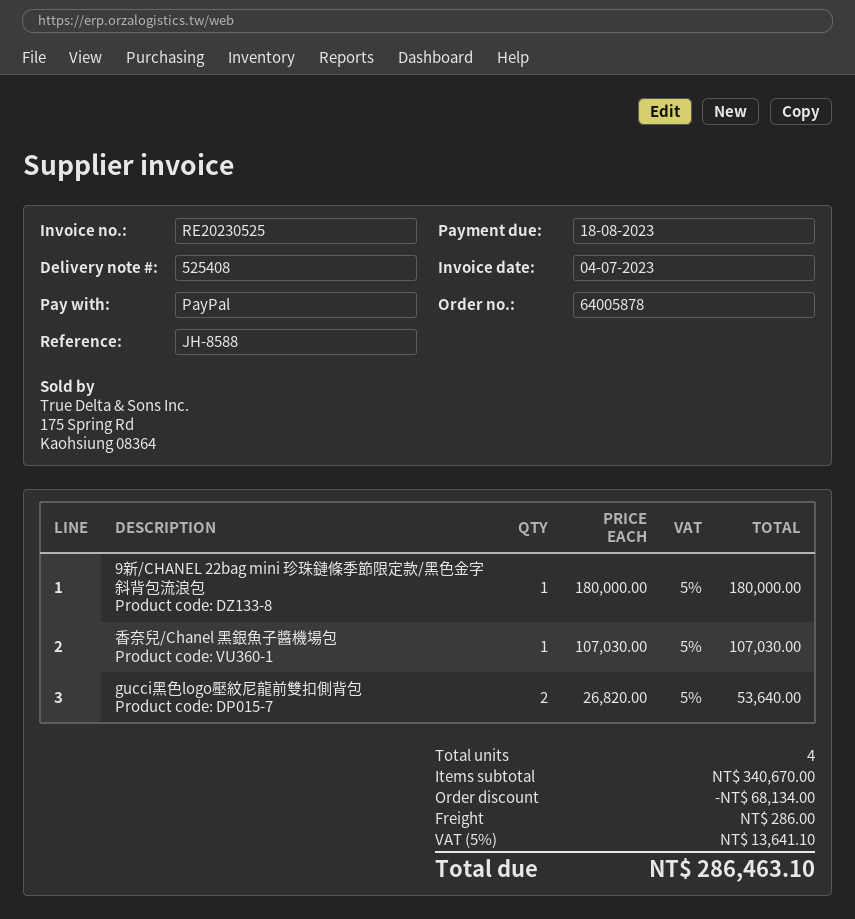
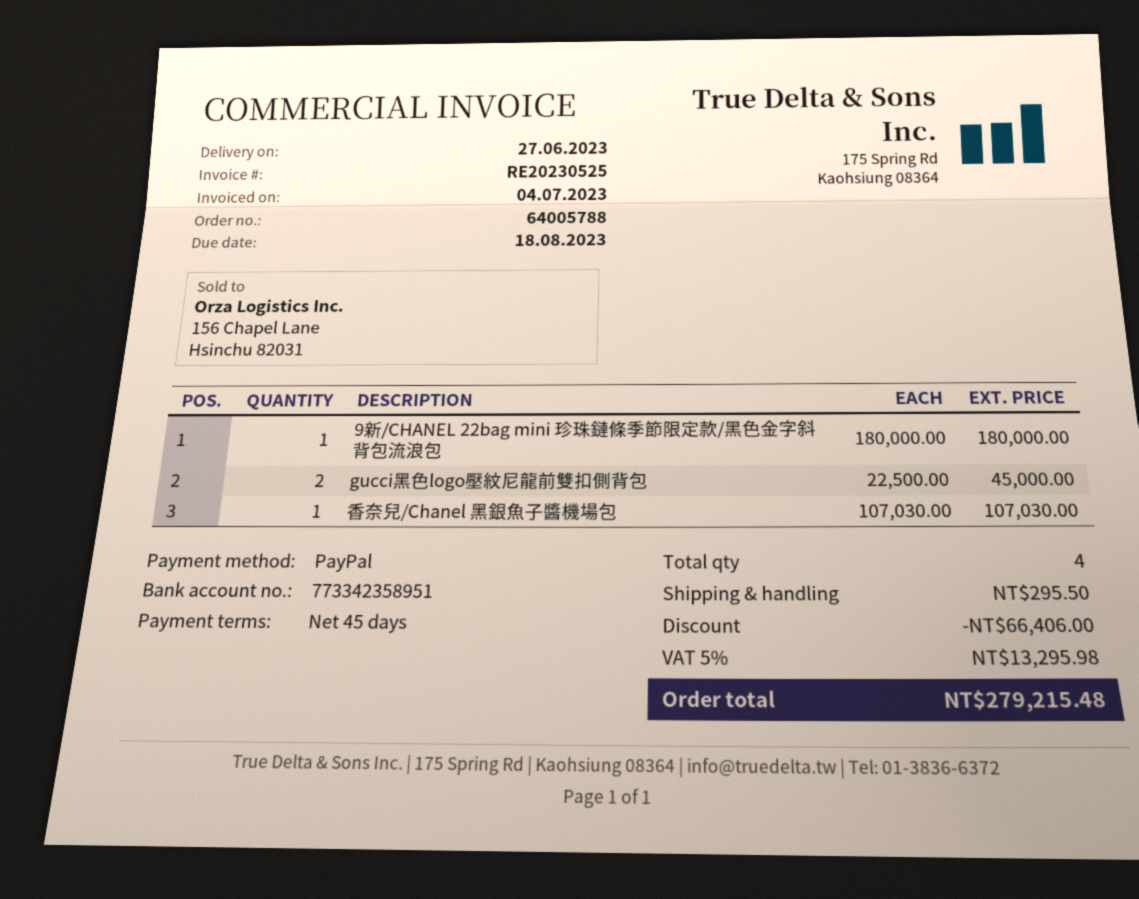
order number: 64005878 -> 64005788
gucci黑色logo壓紋尼龍前雙扣側背包: 2 x 26820.00 = 53640.00 -> 2 x 22500.00 = 45000.00
discount: 68134.00 -> 66406.00
shipping: 286.00 -> 295.50
tax: 5% = 13641.10 -> 5% = 13295.98
total: 286463.10 -> 279215.48

